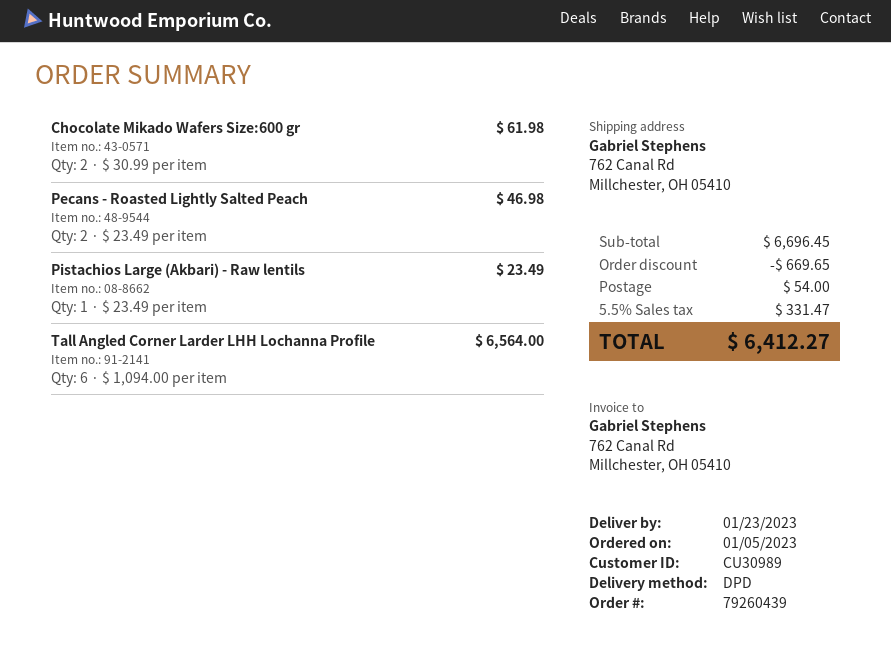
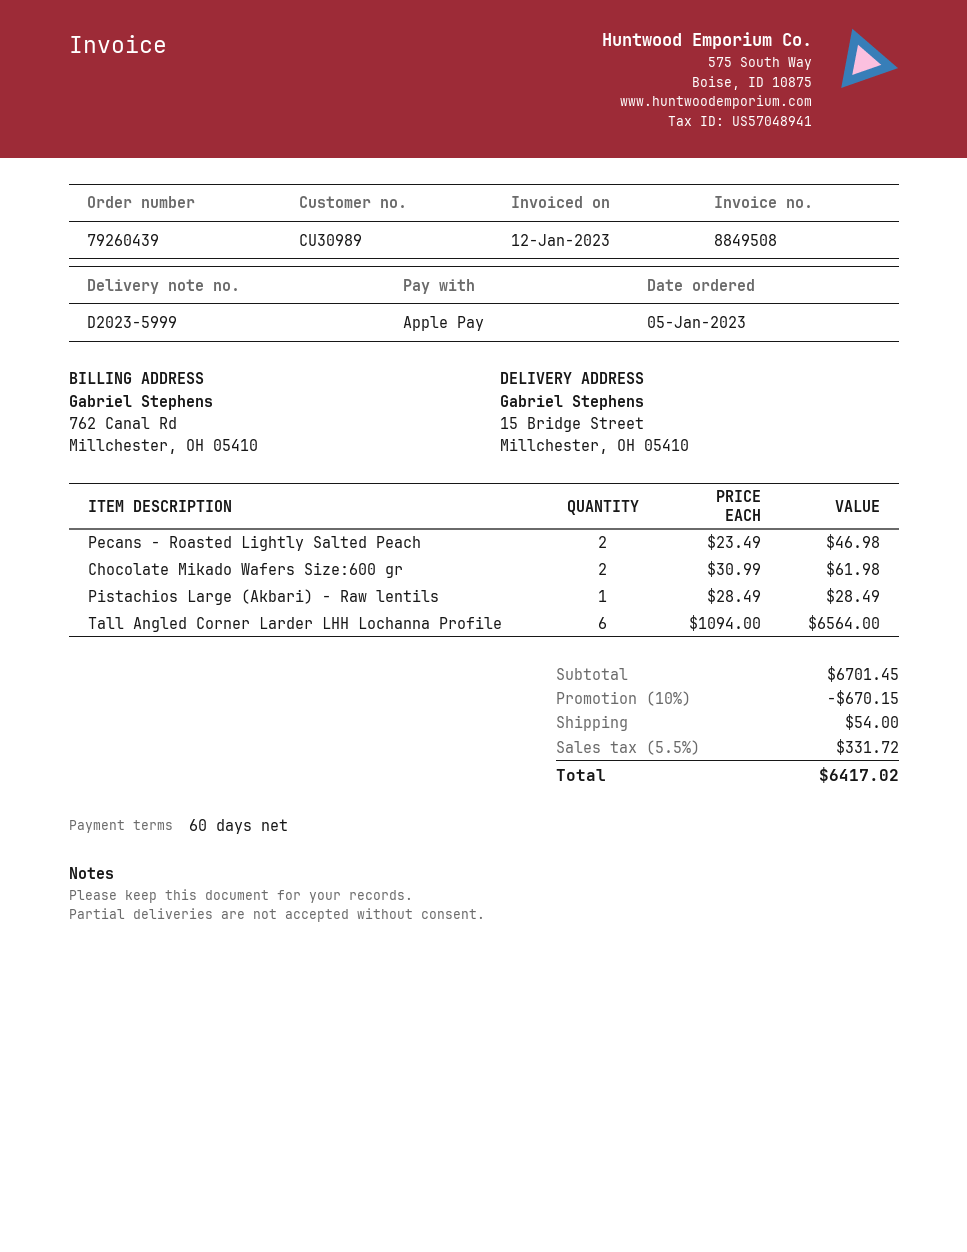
ship to: 762 Canal Rd, Millchester, OH 05410 -> 15 Bridge Street, Millchester, OH 05410
Pistachios Large (Akbari) - Raw lentils: 1 x 23.49 = 23.49 -> 1 x 28.49 = 28.49
subtotal: 6696.45 -> 6701.45
discount: 669.65 -> 670.15
tax: 5.5% = 331.47 -> 5.5% = 331.72
total: 6412.27 -> 6417.02

